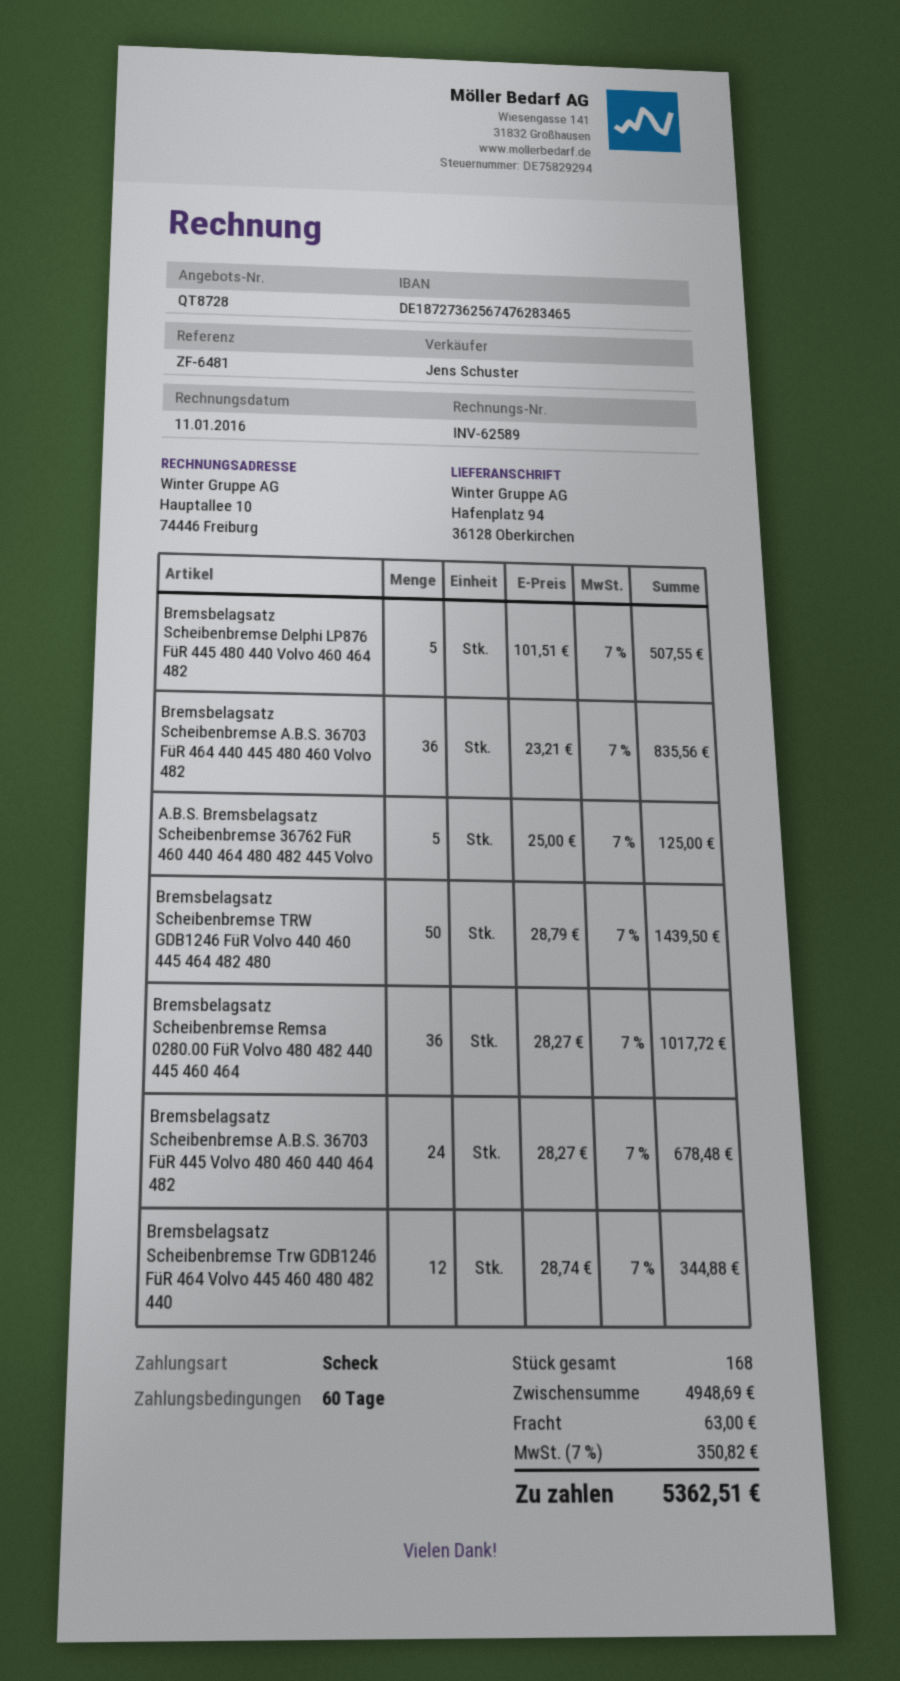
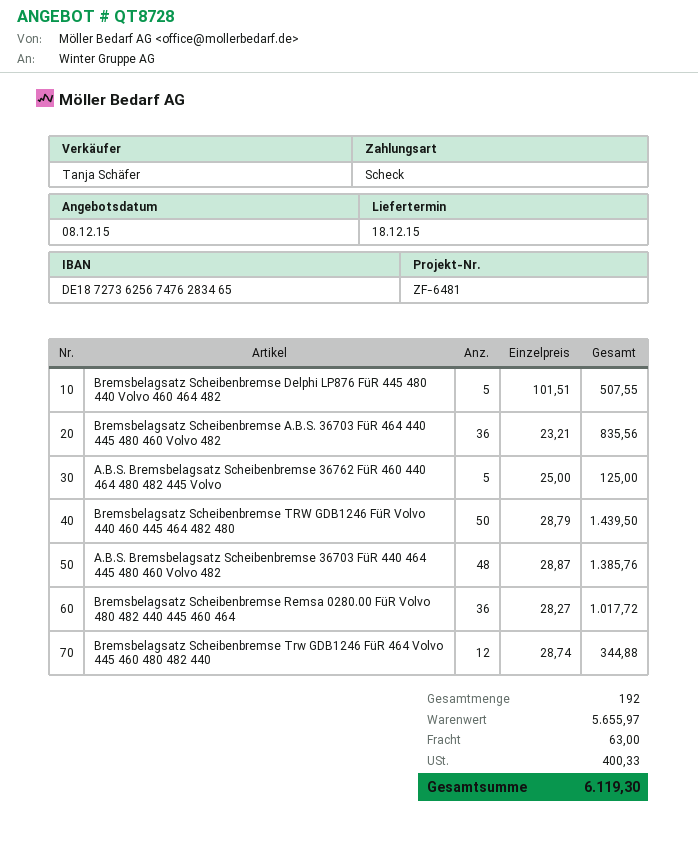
sales rep: Jens Schuster -> Tanja Schäfer
Bremsbelagsatz Scheibenbremse A.B.S. 36703 FüR 445 Volvo 480 460 440 464 482: 24 x 28.27 = 678.48 -> none
A.B.S. Bremsbelagsatz Scheibenbremse 36703 FüR 440 464 445 480 460 Volvo 482: none -> 48 x 28.87 = 1385.76
total quantity: 168 -> 192
subtotal: 4948.69 -> 5655.97
tax: 350.82 -> 400.33
total: 5362.51 -> 6119.30

